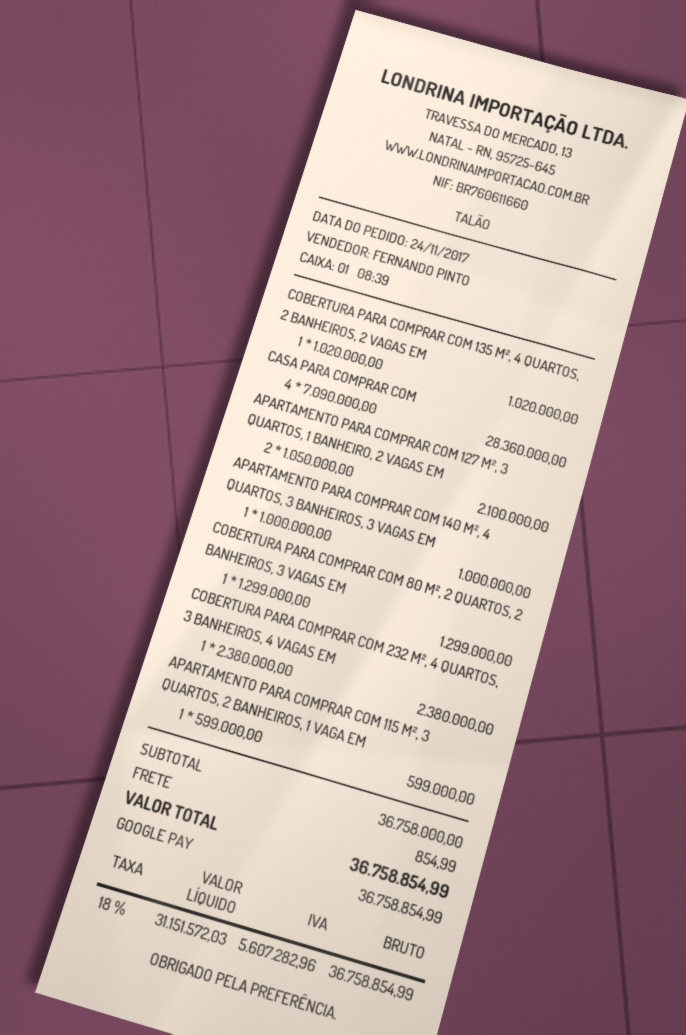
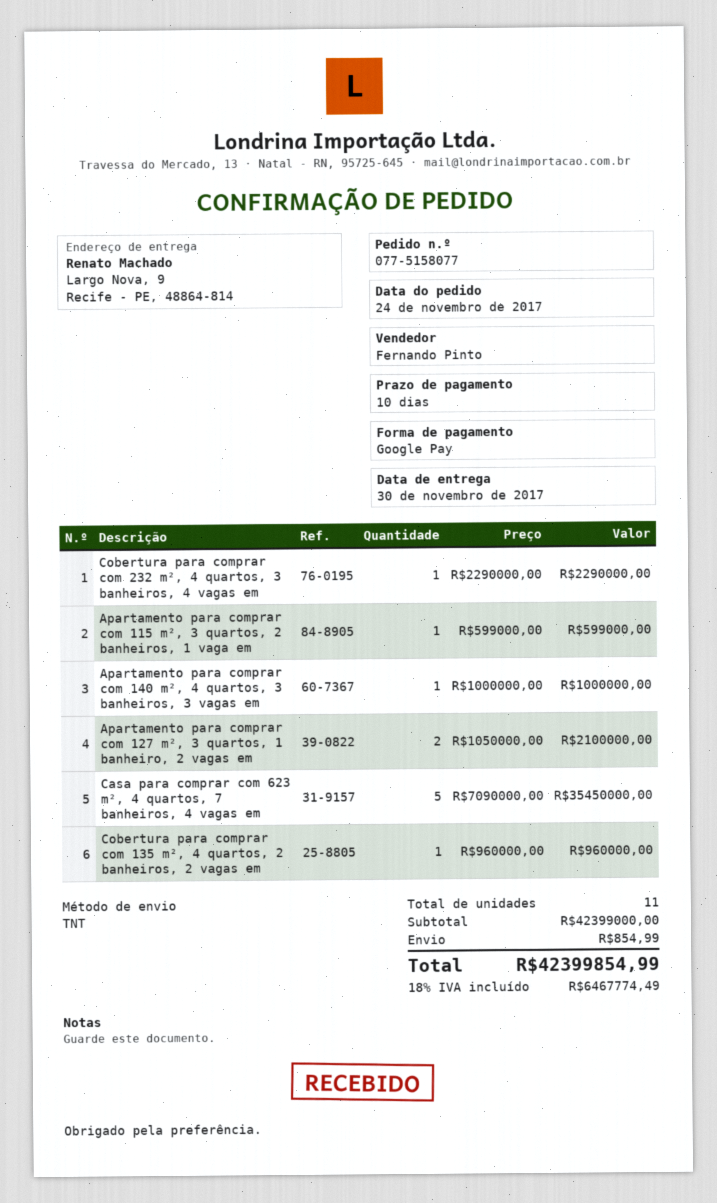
COBERTURA PARA COMPRAR COM 135 M², 4 QUARTOS, 2 BANHEIROS, 2 VAGAS EM: 1 x 1020000.00 = 1020000.00 -> 1 x 960000.00 = 960000.00
CASA PARA COMPRAR COM: 4 x 7090000.00 = 28360000.00 -> 5 x 7090000.00 = 35450000.00
COBERTURA PARA COMPRAR COM 80 M², 2 QUARTOS, 2 BANHEIROS, 3 VAGAS EM: 1 x 1299000.00 = 1299000.00 -> none
COBERTURA PARA COMPRAR COM 232 M², 4 QUARTOS, 3 BANHEIROS, 4 VAGAS EM: 1 x 2380000.00 = 2380000.00 -> 1 x 2290000.00 = 2290000.00
subtotal: 36758000.00 -> 42399000.00
tax: 18% = 5607282.96 -> 18% = 6467774.49
total: 36758854.99 -> 42399854.99

